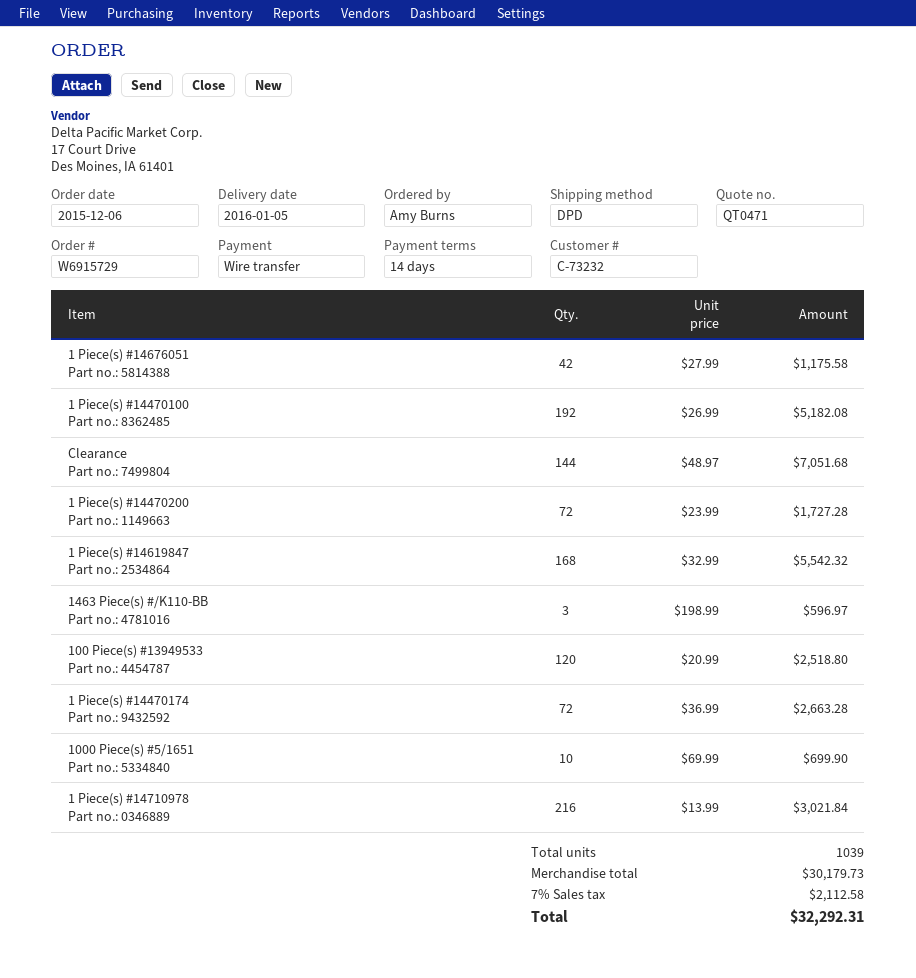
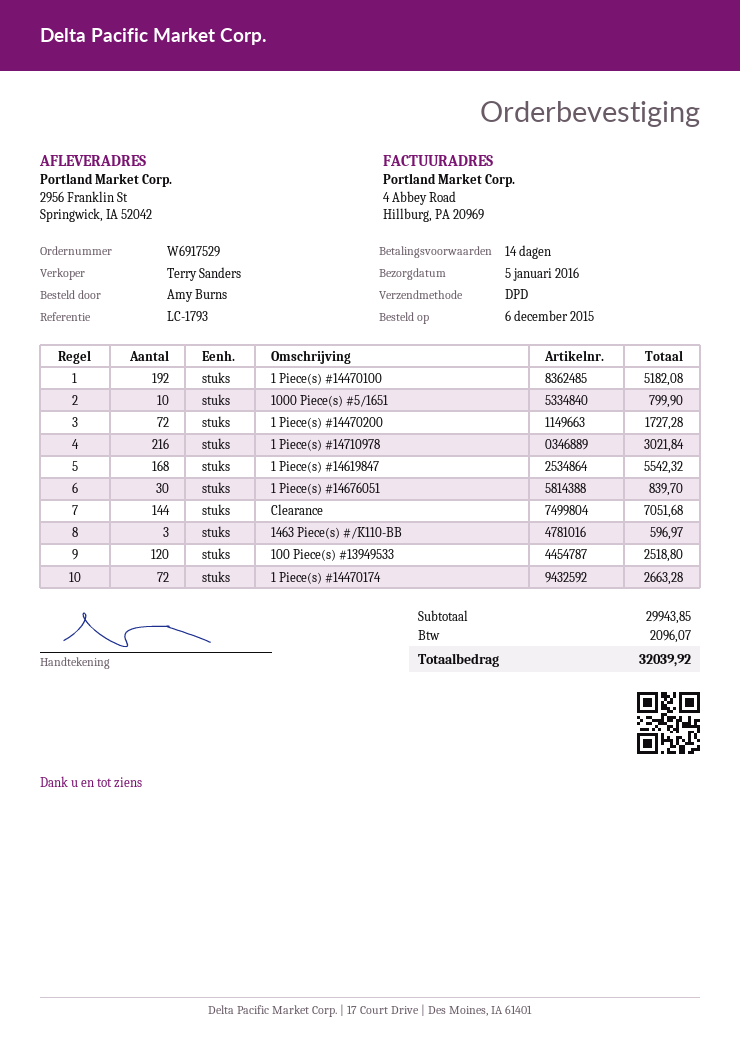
order number: W6915729 -> W6917529
1 Piece(s) #14676051: 42 for 1175.58 -> 30 for 839.70
1000 Piece(s) #5/1651: 10 for 699.90 -> 10 for 799.90
subtotal: 30179.73 -> 29943.85
tax: 2112.58 -> 2096.07
total: 32292.31 -> 32039.92

